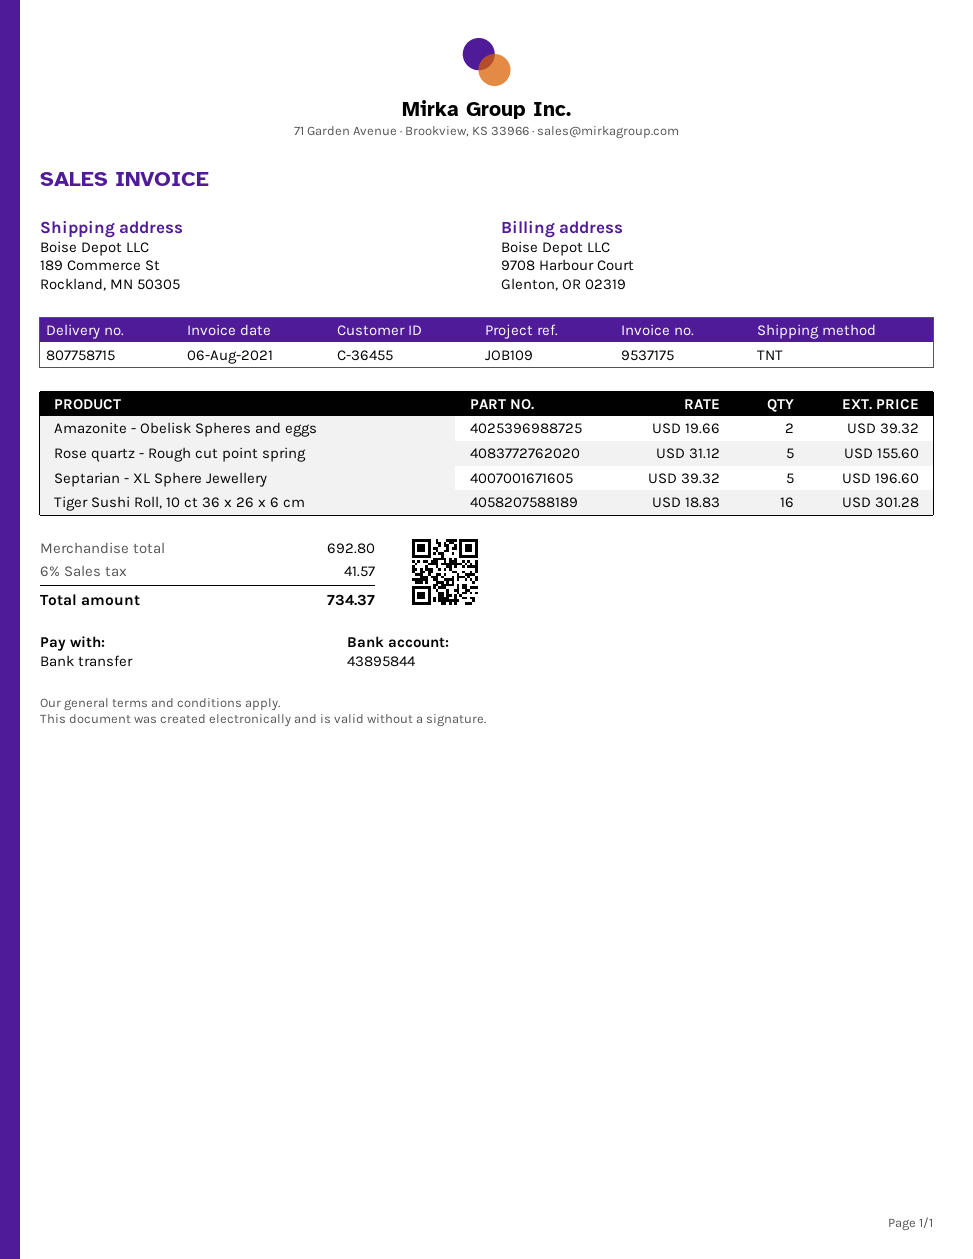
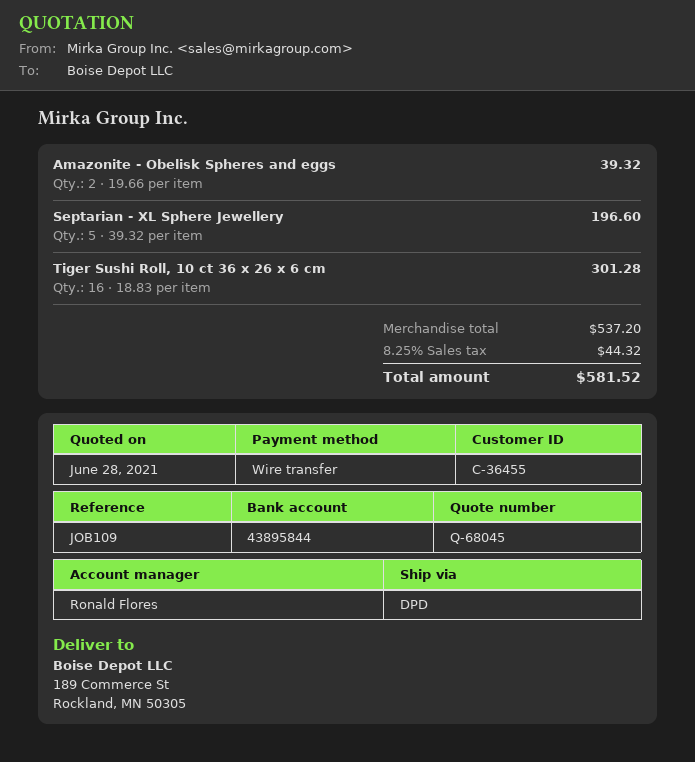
shipping method: TNT -> DPD
Rose quartz - Rough cut point spring: 5 x 31.12 = 155.60 -> none
subtotal: 692.80 -> 537.20
tax: 6% = 41.57 -> 8.25% = 44.32
total: 734.37 -> 581.52

